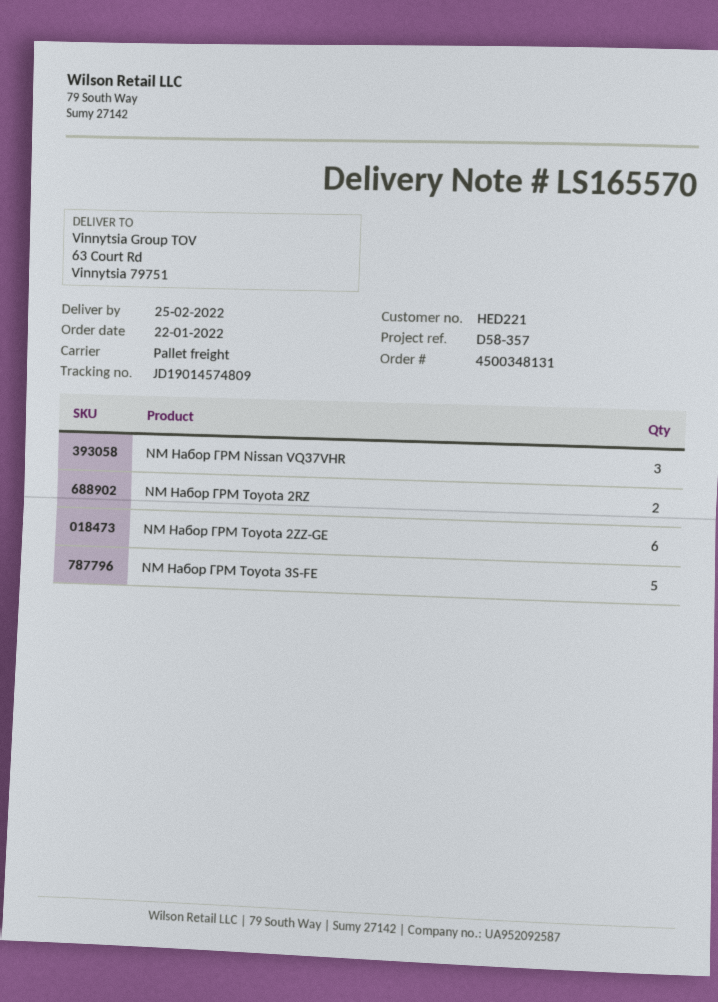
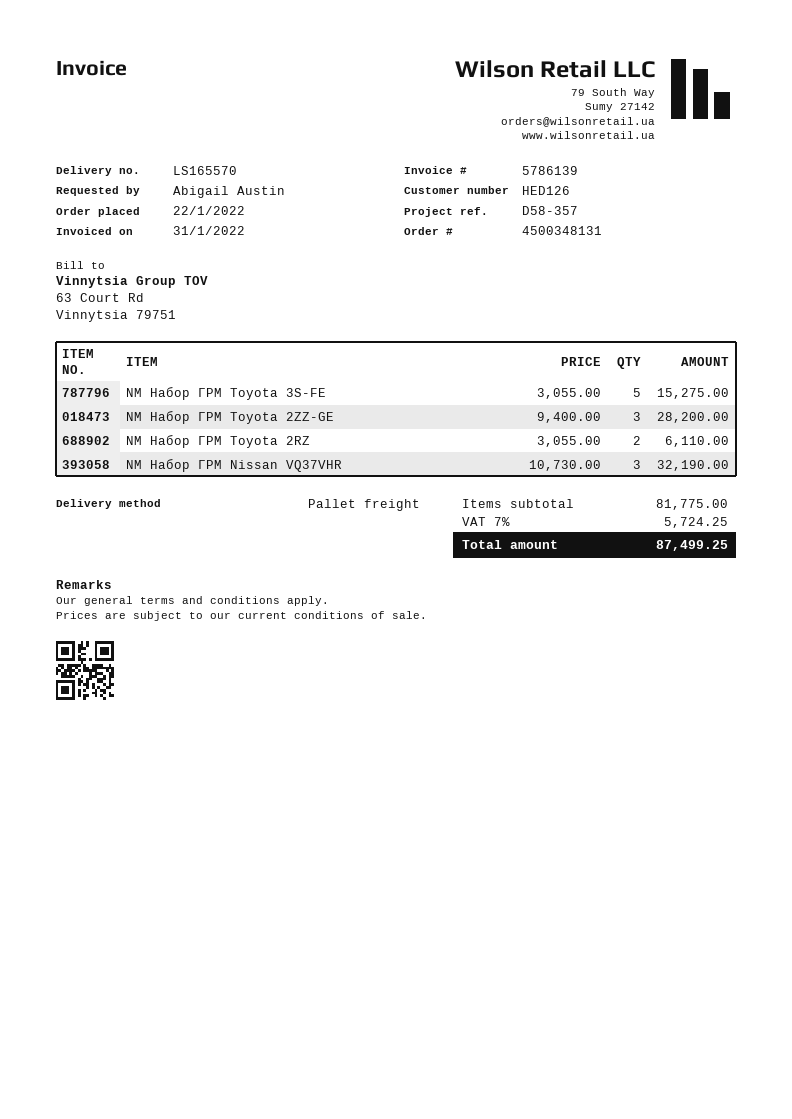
customer number: HED221 -> HED126
NM Набор ГРМ Toyota 2ZZ-GE: 6 -> 3

